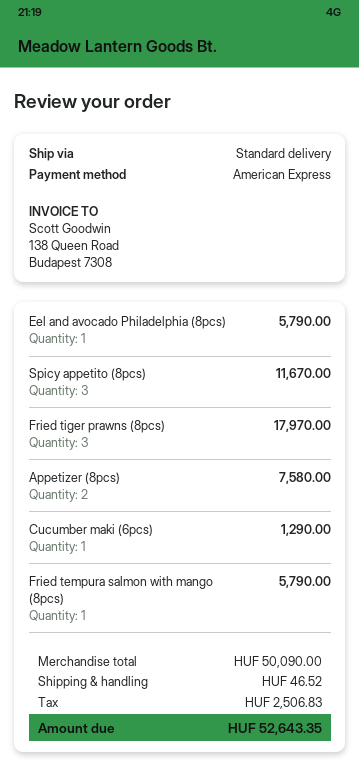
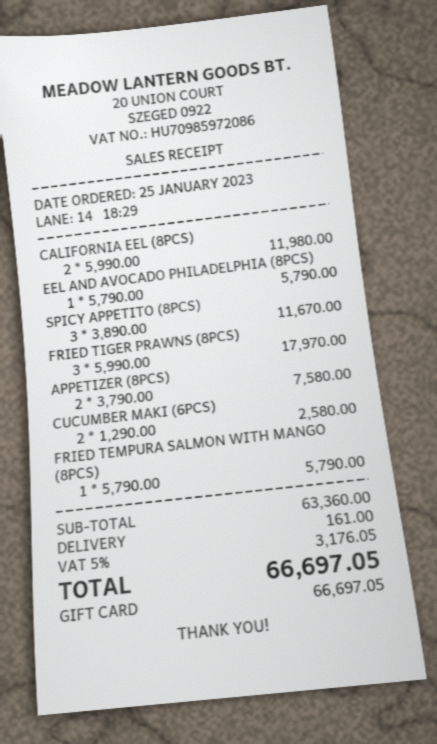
payment method: American Express -> gift card
Cucumber maki (6pcs): 1 for 1290.00 -> 2 for 2580.00
CALIFORNIA EEL (8PCS): none -> 2 for 11980.00
subtotal: 50090.00 -> 63360.00
shipping: 46.52 -> 161.00
tax: 2506.83 -> 3176.05
total: 52643.35 -> 66697.05

